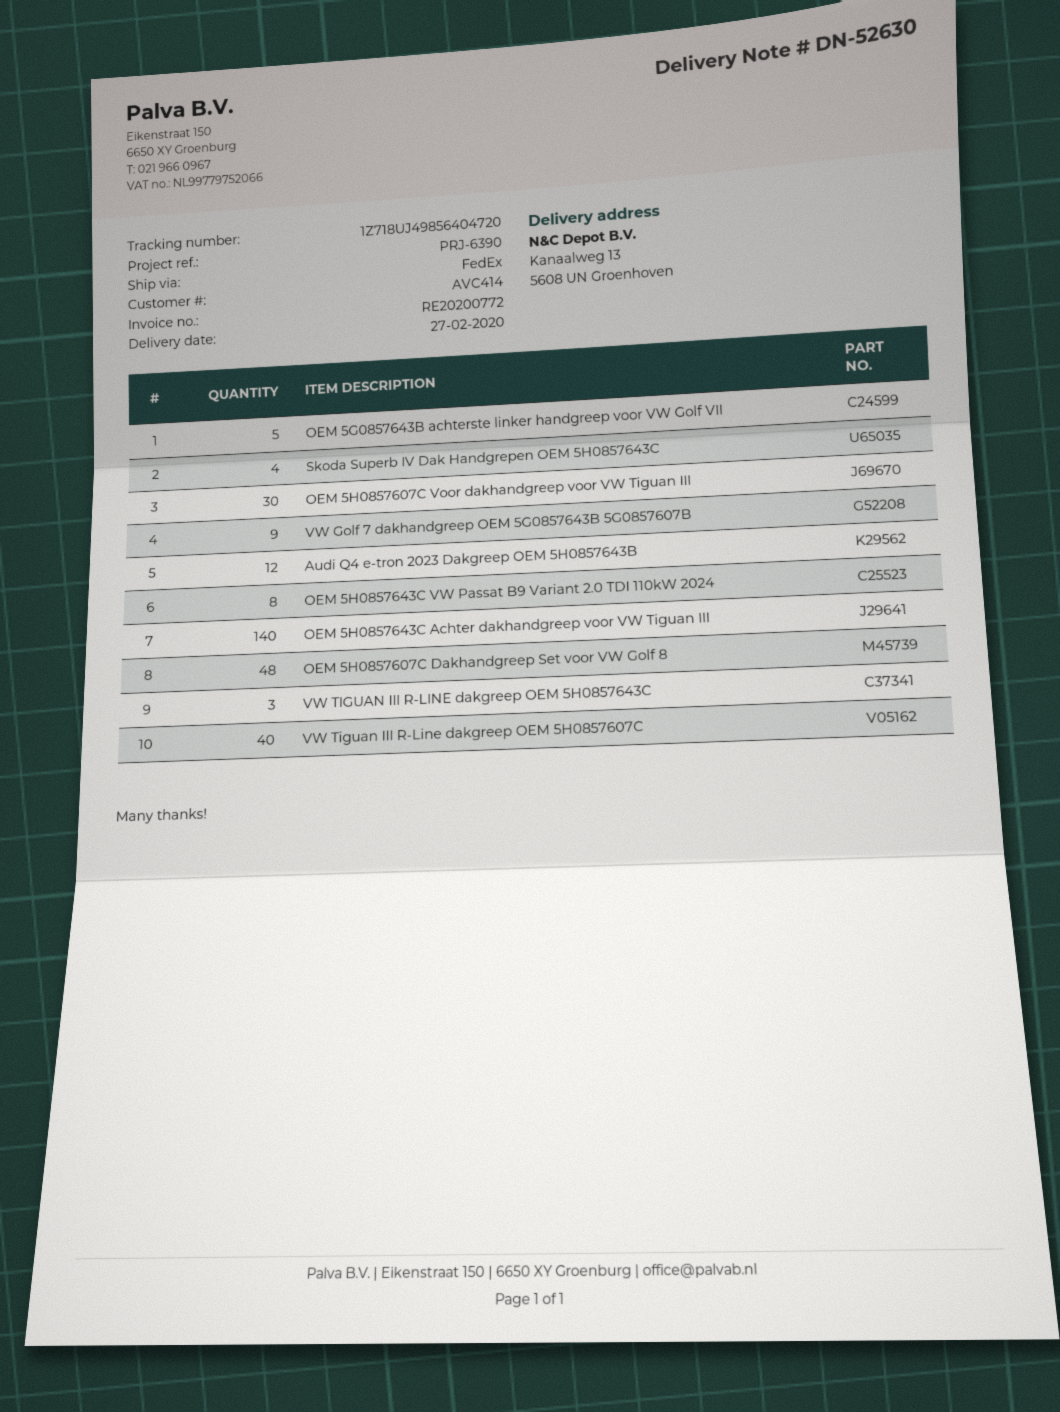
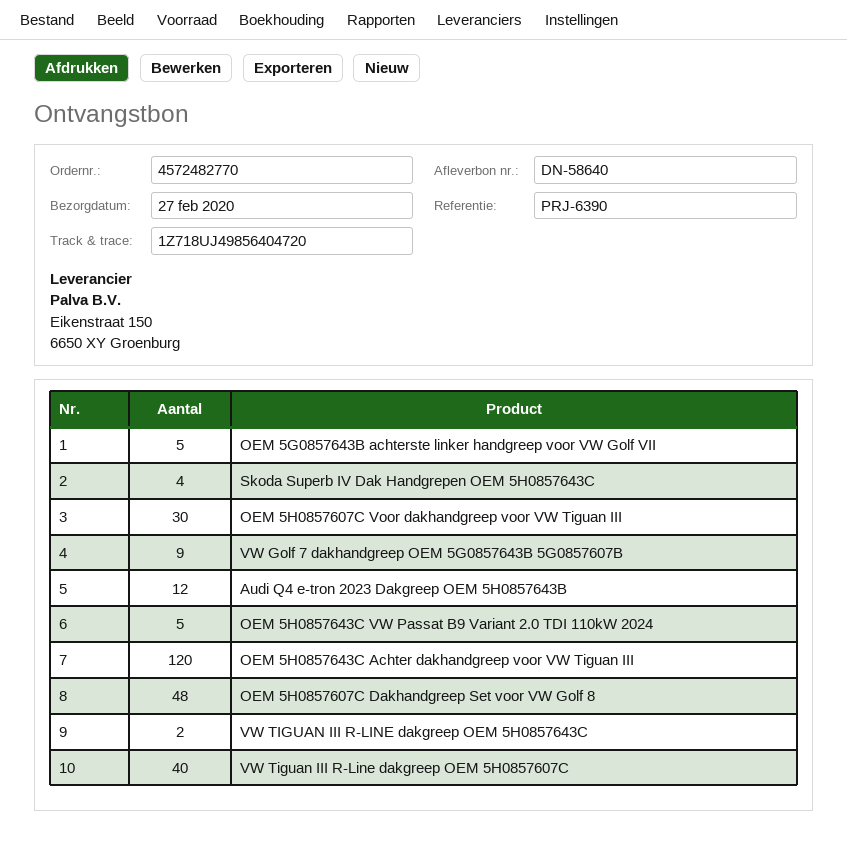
delivery note number: DN-52630 -> DN-58640
OEM 5H0857643C VW Passat B9 Variant 2.0 TDI 110kW 2024: 8 -> 5
OEM 5H0857643C Achter dakhandgreep voor VW Tiguan III: 140 -> 120
VW TIGUAN III R-LINE dakgreep OEM 5H0857643C: 3 -> 2

